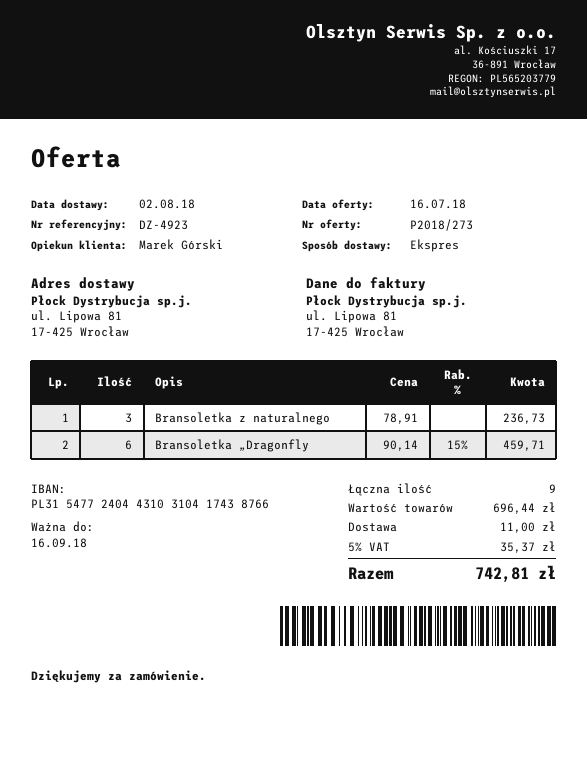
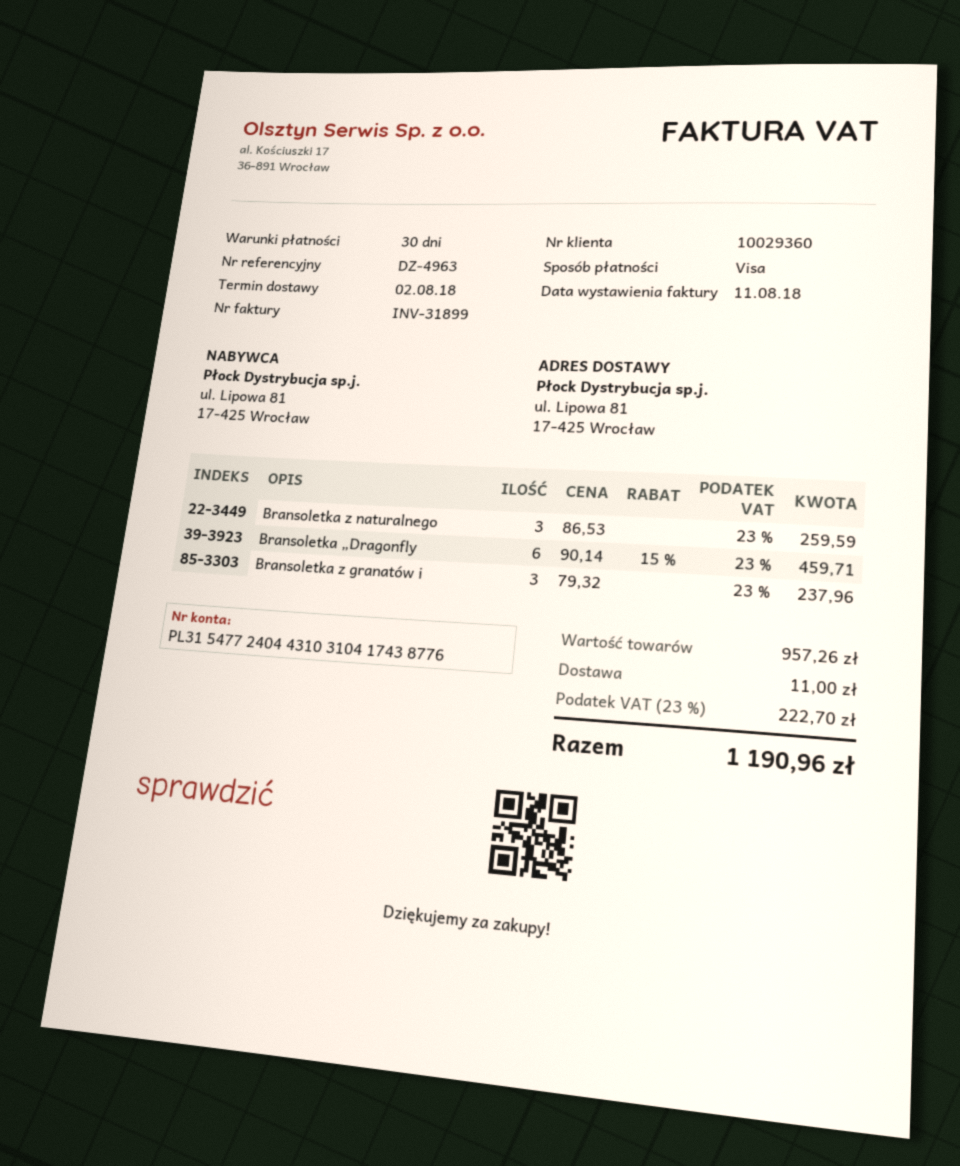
reference: DZ-4923 -> DZ-4963
bank account: PL31547724044310310417438766 -> PL31547724044310310417438776
Bransoletka z naturalnego: 3 x 78.91 = 236.73 -> 3 x 86.53 = 259.59
Bransoletka z granatów i: none -> 3 x 79.32 = 237.96
subtotal: 696.44 -> 957.26
tax: 5% = 35.37 -> 23% = 222.70
total: 742.81 -> 1190.96

